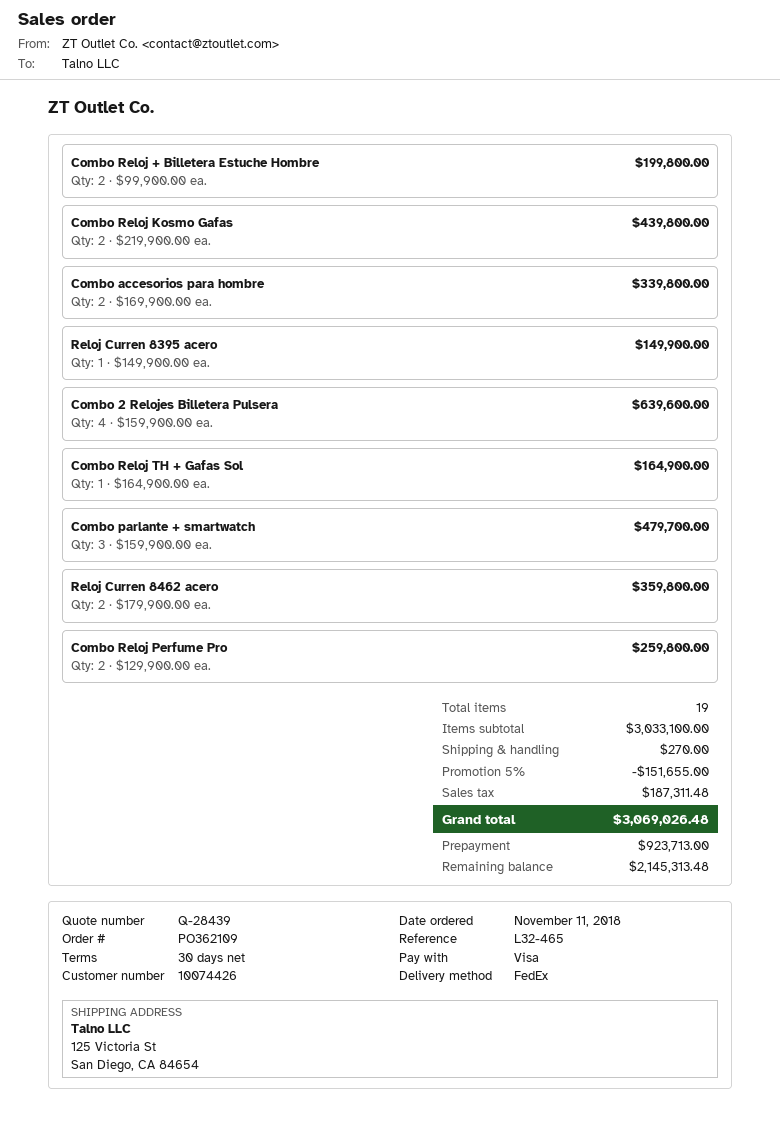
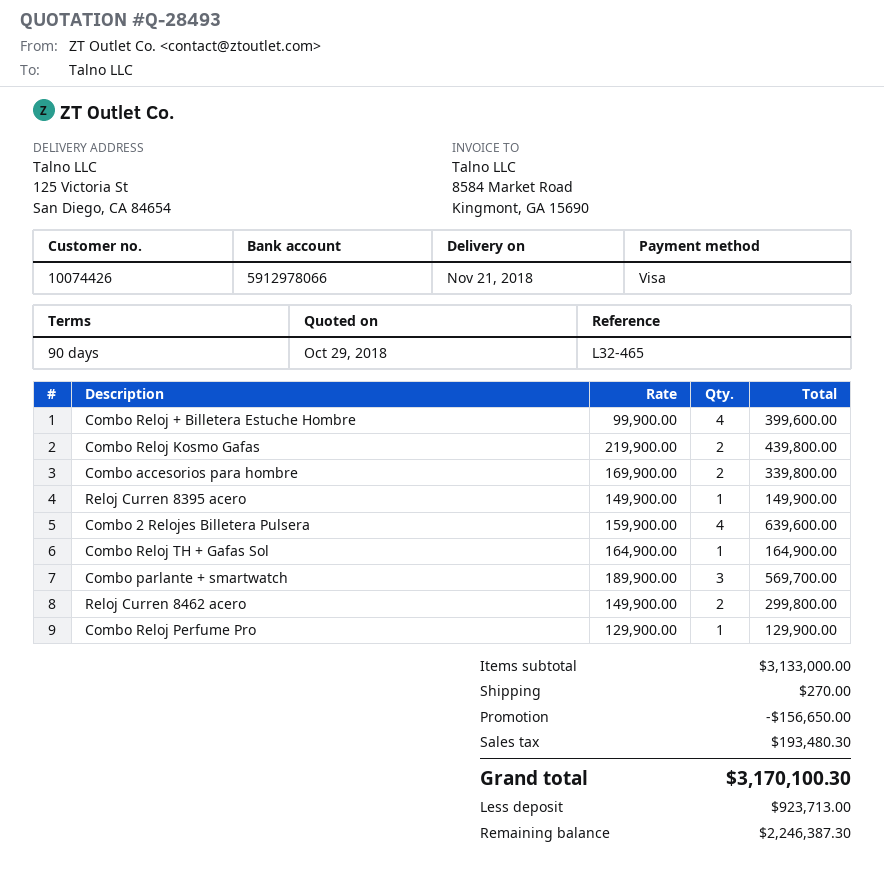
quote number: Q-28439 -> Q-28493
payment terms: 30 days -> 90 days
Combo Reloj + Billetera Estuche Hombre: 2 x 99900.00 = 199800.00 -> 4 x 99900.00 = 399600.00
Combo parlante + smartwatch: 3 x 159900.00 = 479700.00 -> 3 x 189900.00 = 569700.00
Reloj Curren 8462 acero: 2 x 179900.00 = 359800.00 -> 2 x 149900.00 = 299800.00
Combo Reloj Perfume Pro: 2 x 129900.00 = 259800.00 -> 1 x 129900.00 = 129900.00
subtotal: 3033100.00 -> 3133000.00
discount: 151655.00 -> 156650.00
tax: 187311.48 -> 193480.30
total: 3069026.48 -> 3170100.30
balance: 2145313.48 -> 2246387.30

